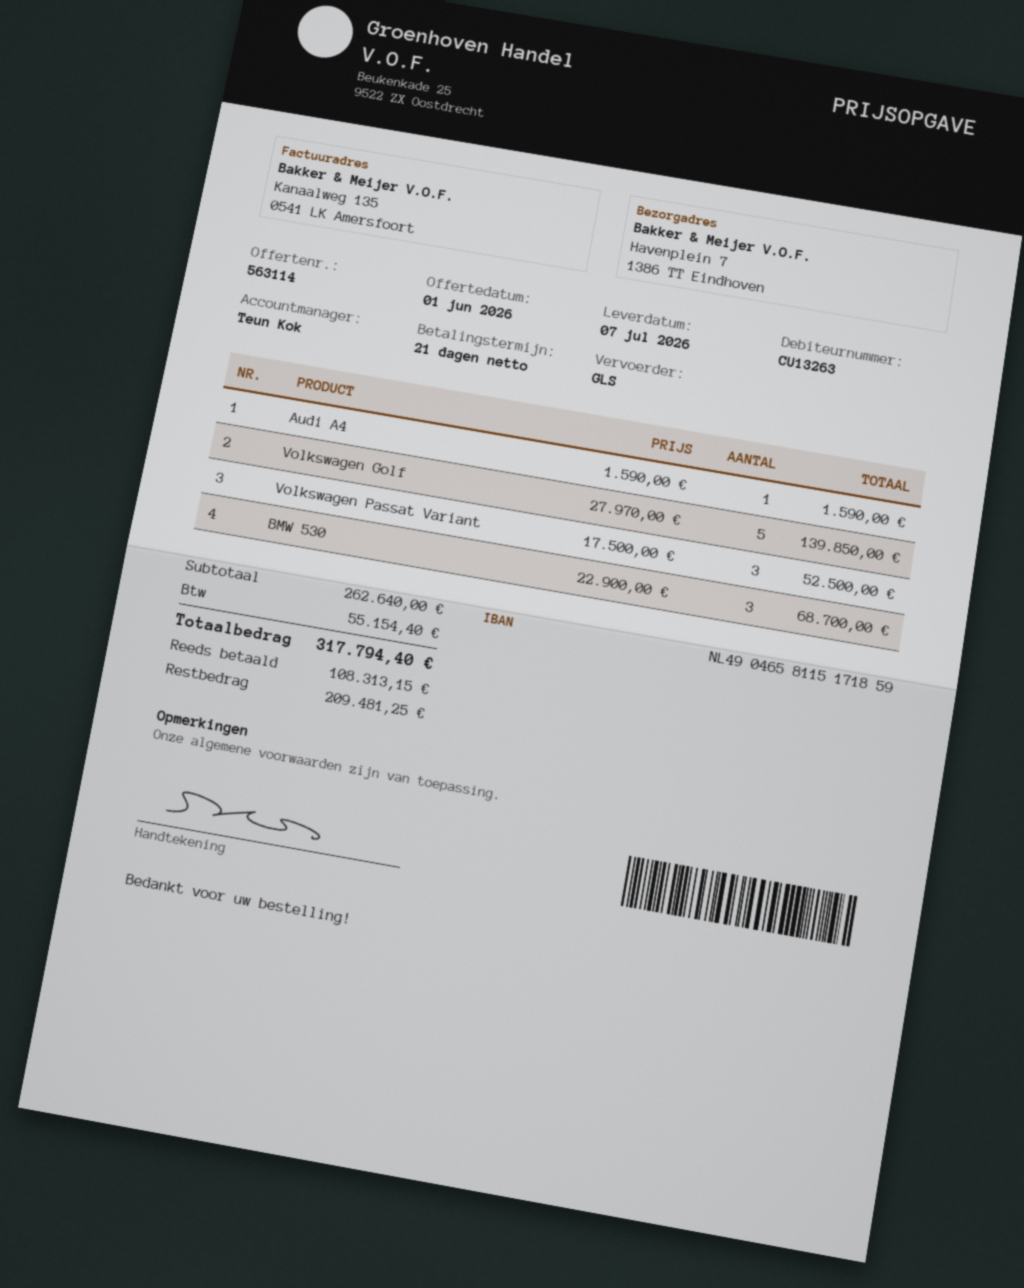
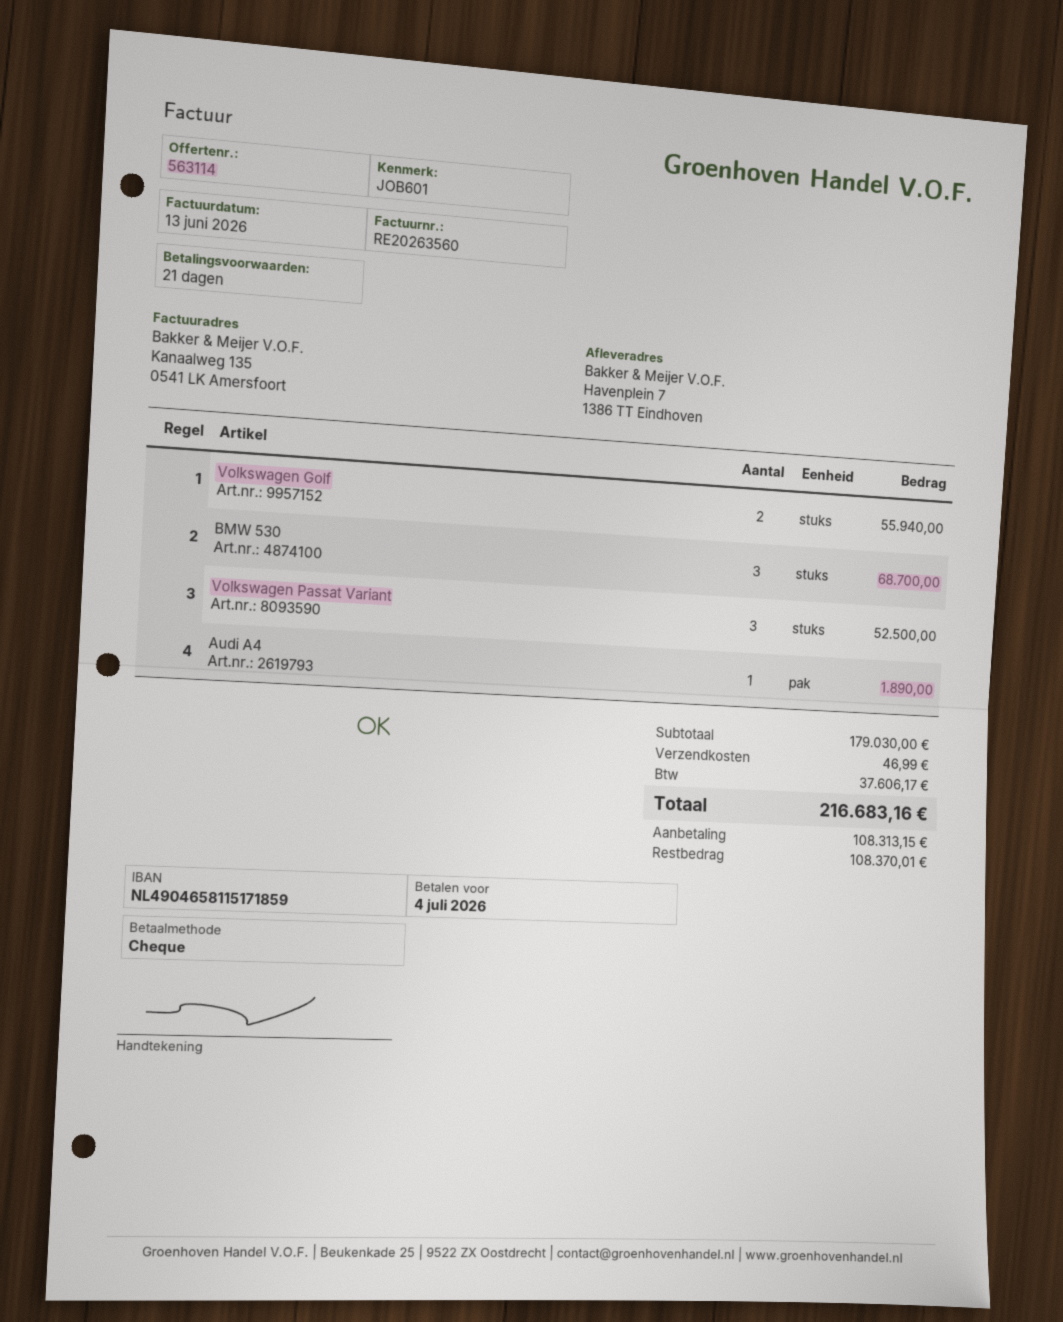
Audi A4: 1 for 1590.00 -> 1 for 1890.00
Volkswagen Golf: 5 for 139850.00 -> 2 for 55940.00
subtotal: 262640.00 -> 179030.00
shipping: none -> 46.99
tax: 55154.40 -> 37606.17
total: 317794.40 -> 216683.16
balance: 209481.25 -> 108370.01

